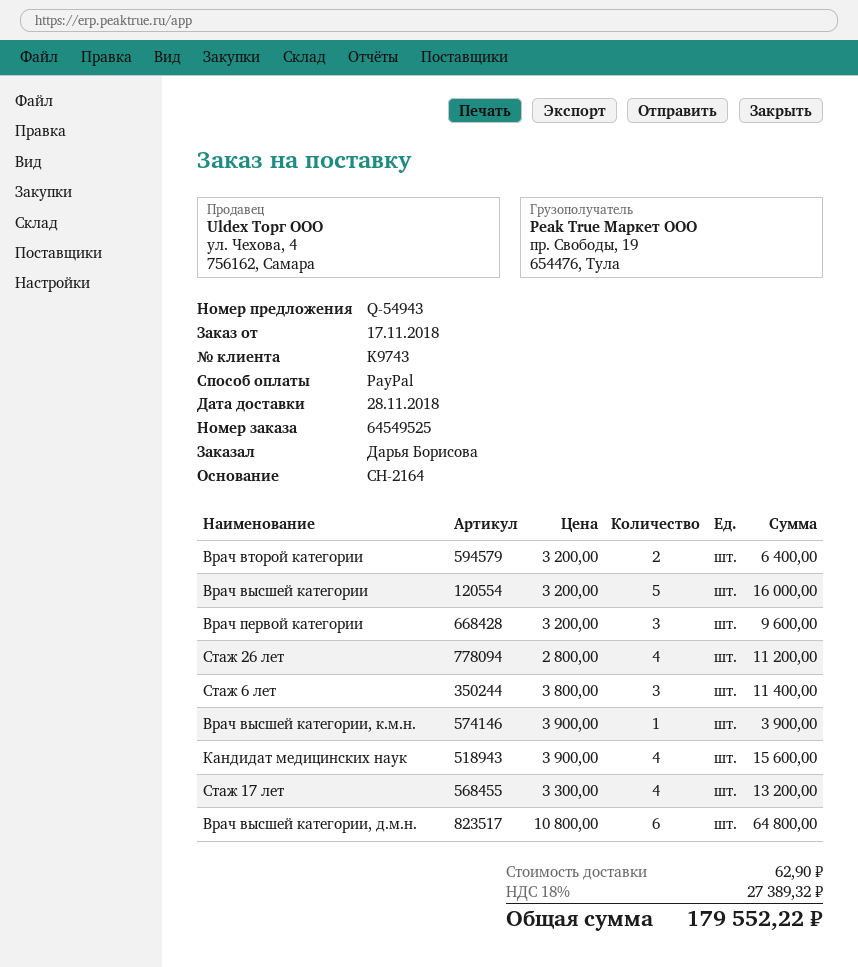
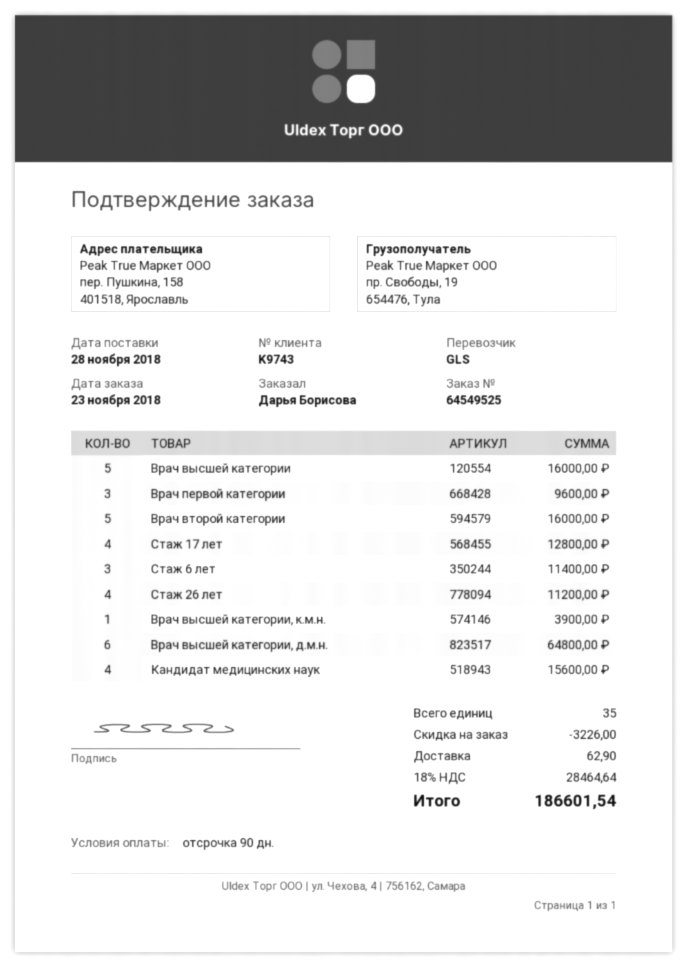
order date: 2018-11-17 -> 2018-11-23
Врач второй категории: 2 for 6400.00 -> 5 for 16000.00
Стаж 17 лет: 4 for 13200.00 -> 4 for 12800.00
discount: none -> 3226.00
tax: 18% = 27389.32 -> 18% = 28464.64
total: 179552.22 -> 186601.54

